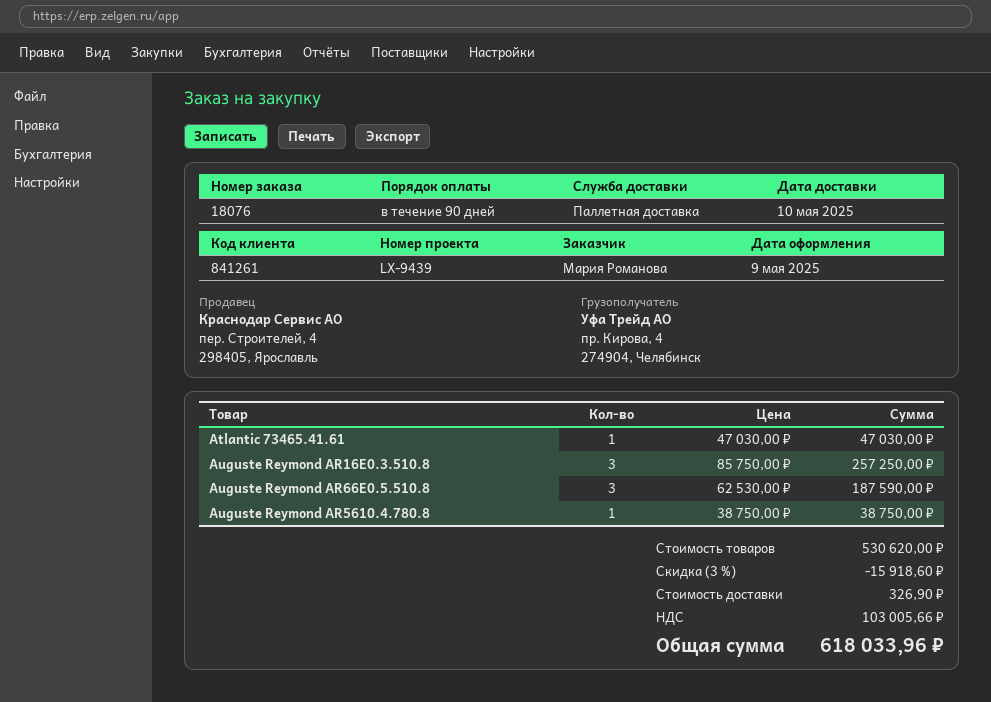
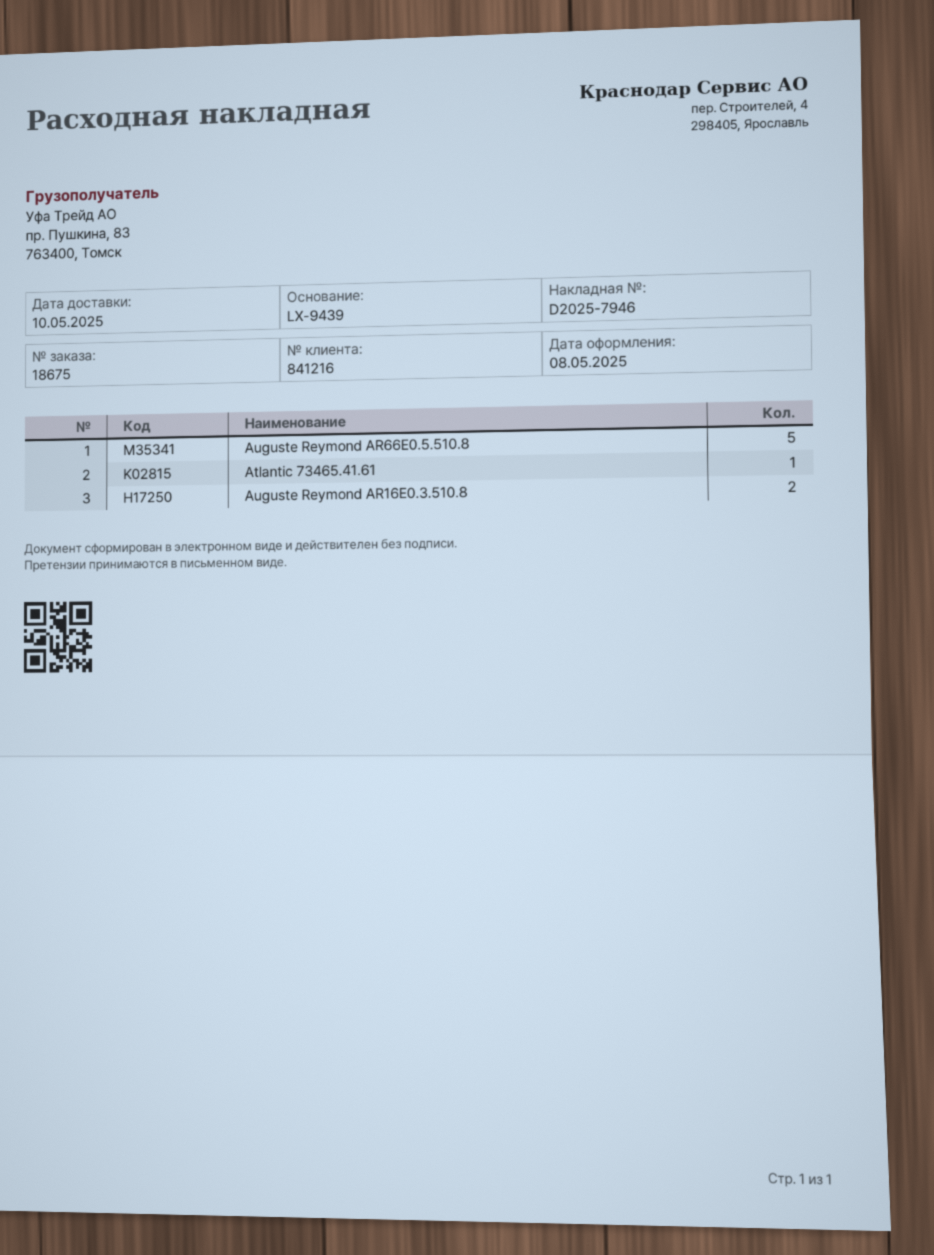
order number: 18076 -> 18675
order date: 2025-05-09 -> 2025-05-08
customer number: 841261 -> 841216
ship to: пр. Кирова, 4, 274904, Челябинск -> пр. Пушкина, 83, 763400, Томск
Auguste Reymond AR16E0.3.510.8: 3 -> 2
Auguste Reymond AR66E0.5.510.8: 3 -> 5
Auguste Reymond AR5610.4.780.8: 1 -> none

